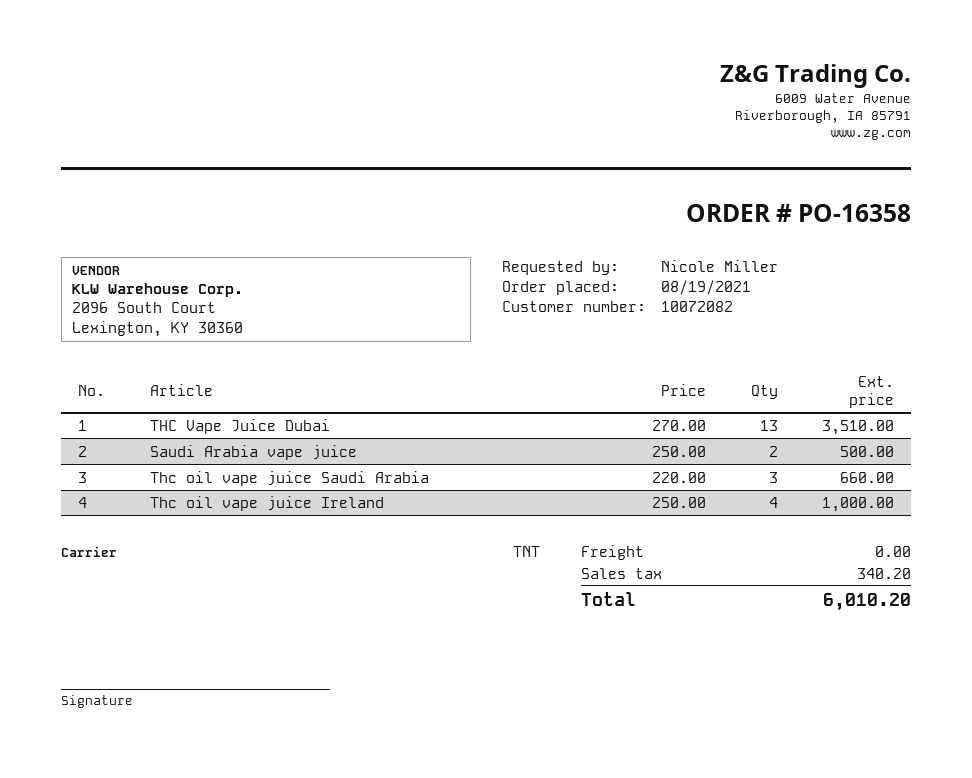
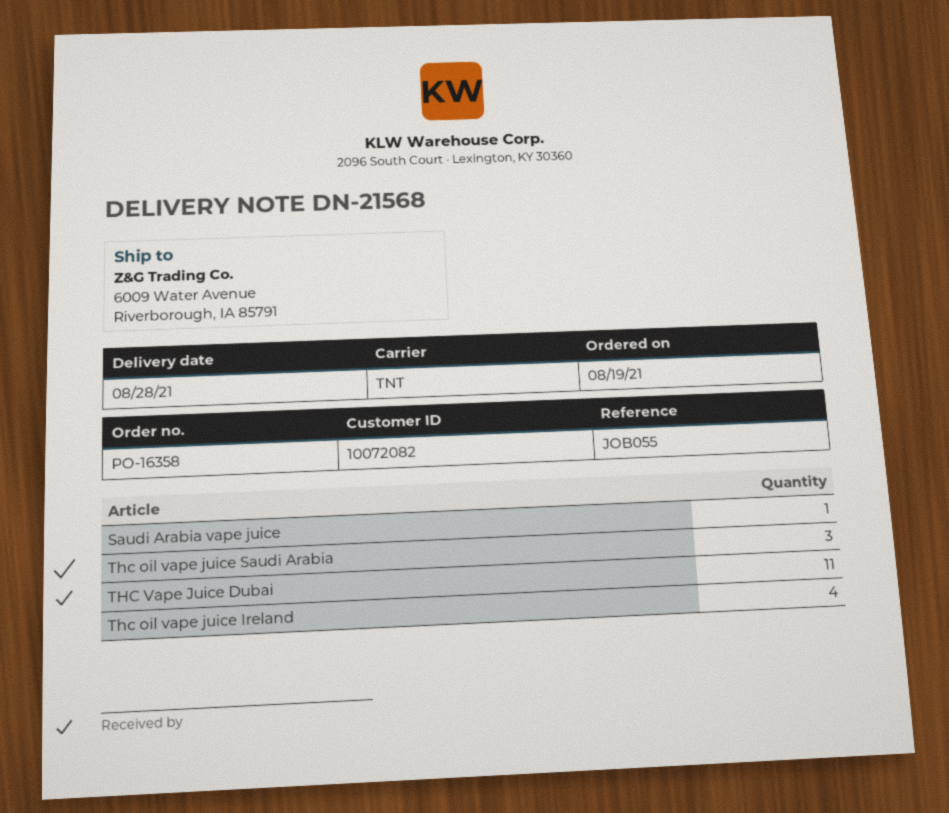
THC Vape Juice Dubai: 13 -> 11
Saudi Arabia vape juice: 2 -> 1

